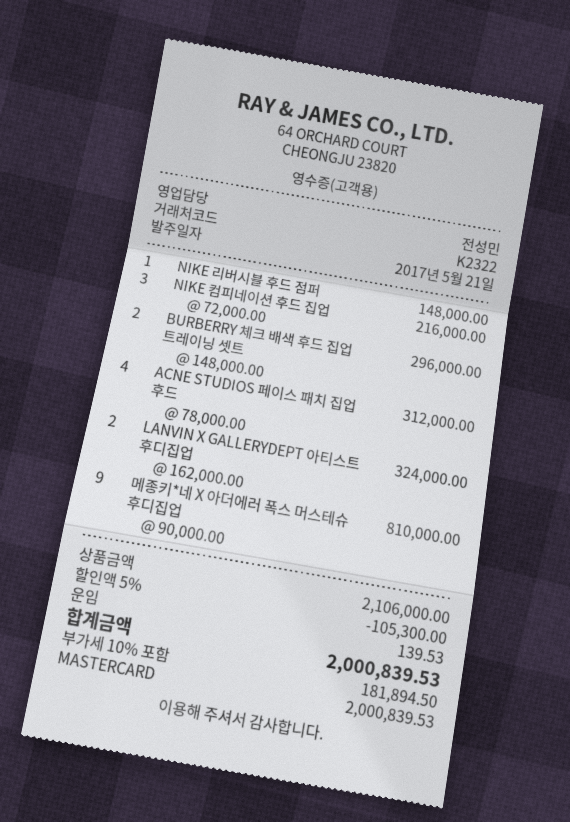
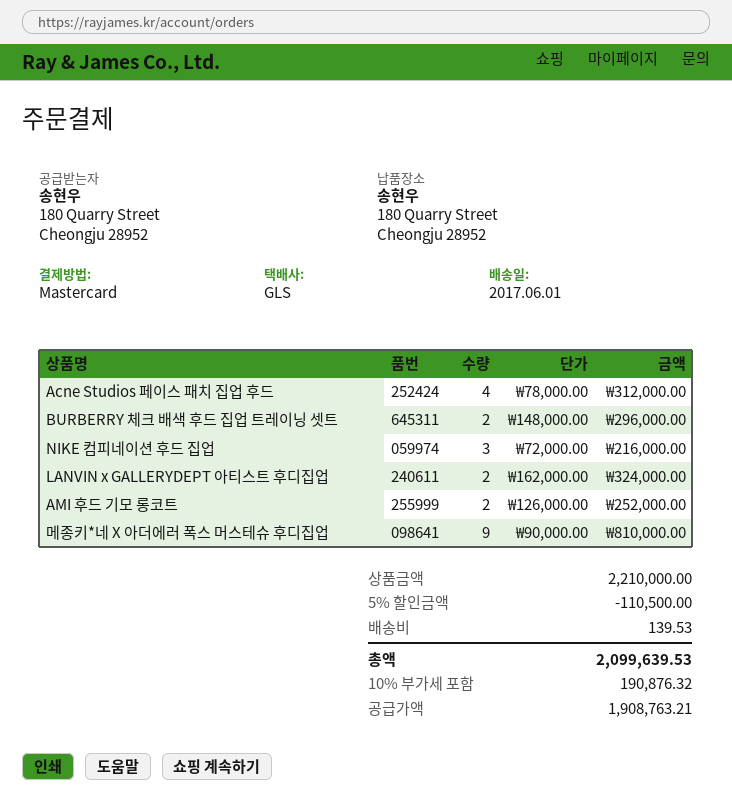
NIKE 리버시블 후드 점퍼: 1 x 148000.00 = 148000.00 -> none
AMI 후드 기모 롱코트: none -> 2 x 126000.00 = 252000.00
subtotal: 2106000.00 -> 2210000.00
discount: 5% = 105300.00 -> 5% = 110500.00
tax: 10% = 181894.50 -> 10% = 190876.32
total: 2000839.53 -> 2099639.53

